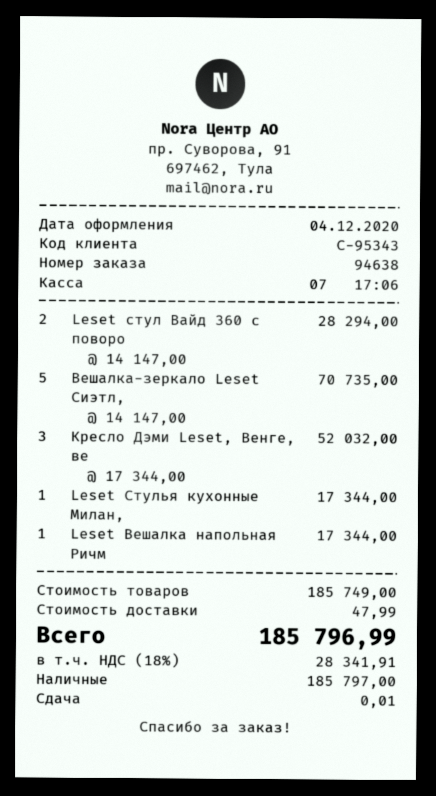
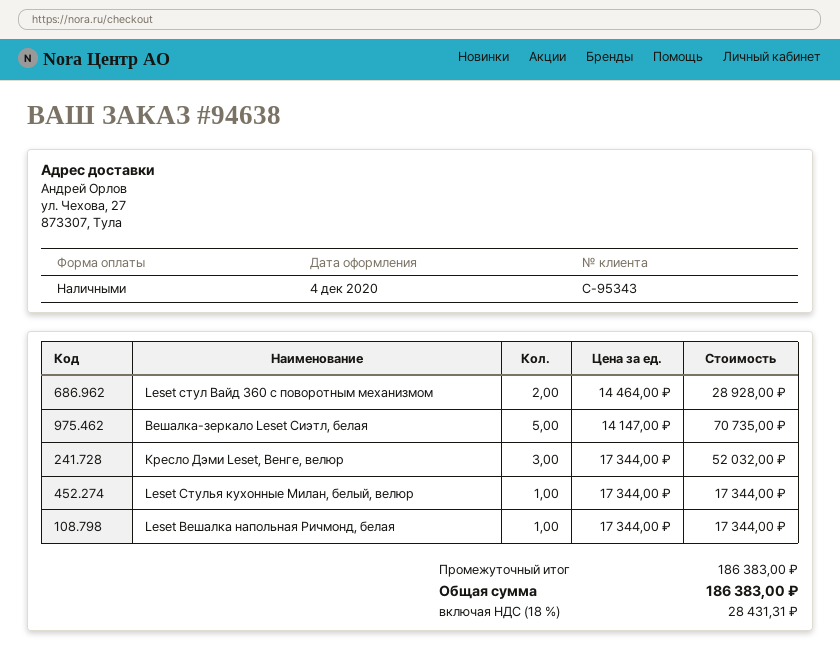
Leset стул Вайд 360 с поворо: 2 x 14147.00 = 28294.00 -> 2 x 14464.00 = 28928.00
subtotal: 185749.00 -> 186383.00
shipping: 47.99 -> none
tax: 18% = 28341.91 -> 18% = 28431.31
total: 185796.99 -> 186383.00

